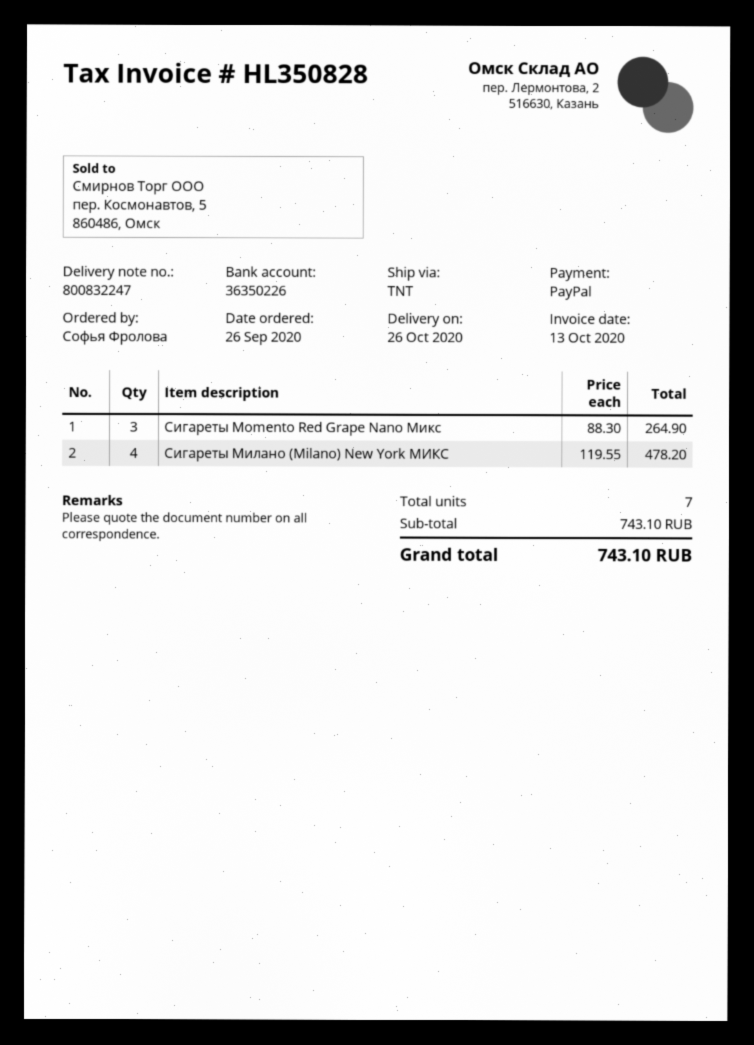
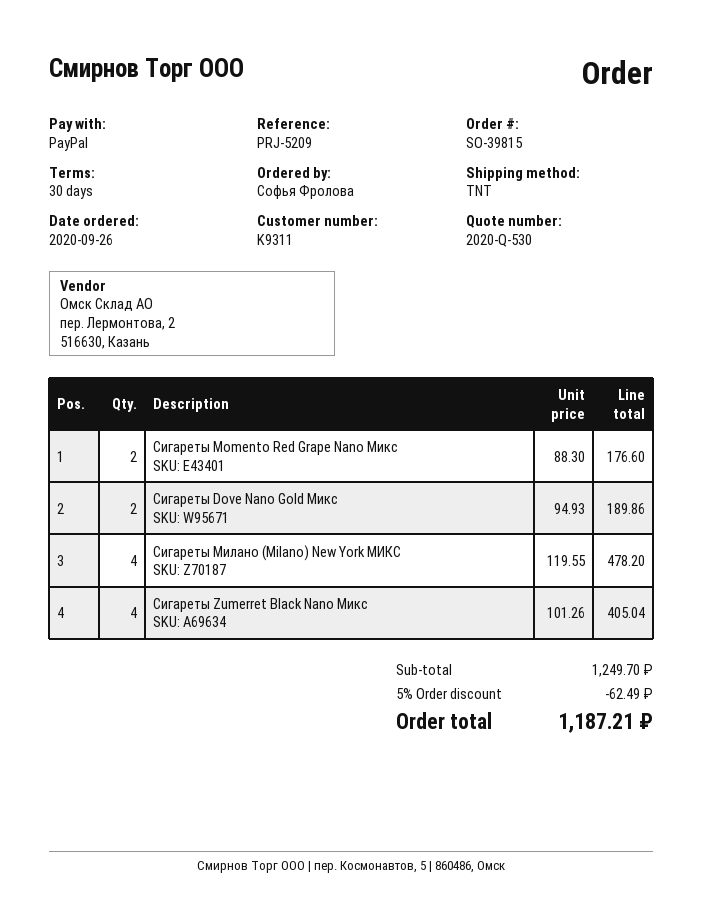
Сигареты Momento Red Grape Nano Микс: 3 x 88.30 = 264.90 -> 2 x 88.30 = 176.60
Сигареты Dove Nano Gold Микс: none -> 2 x 94.93 = 189.86
Сигареты Zumerret Black Nano Микс: none -> 4 x 101.26 = 405.04
subtotal: 743.10 -> 1249.70
discount: none -> 5% = 62.49
total: 743.10 -> 1187.21

